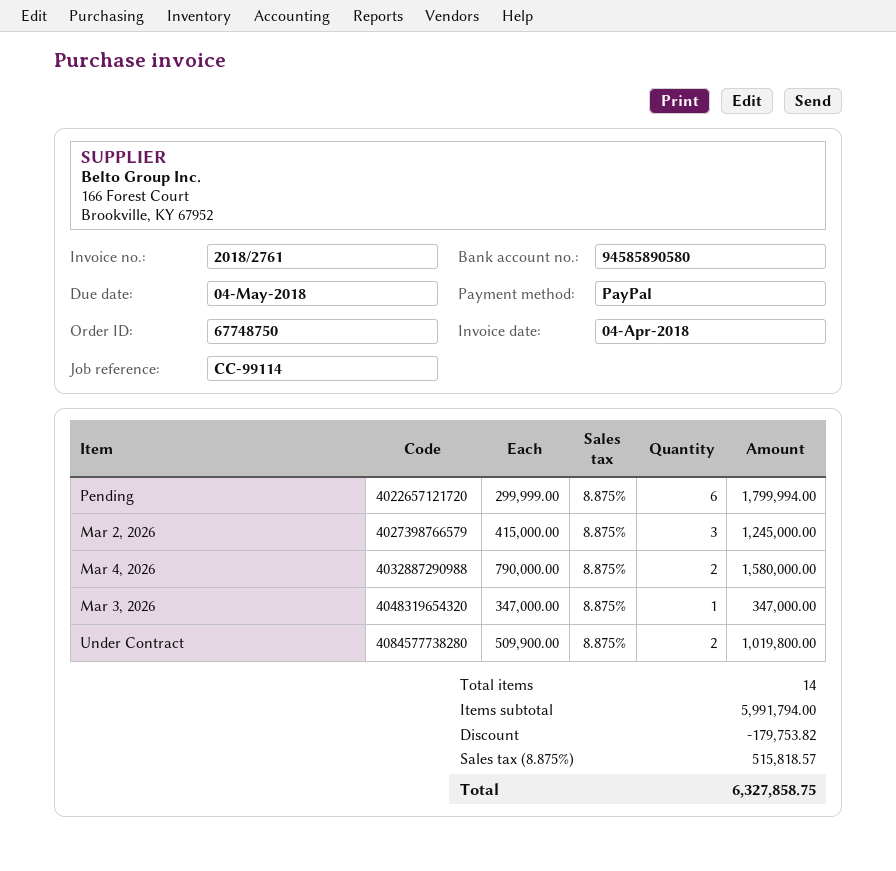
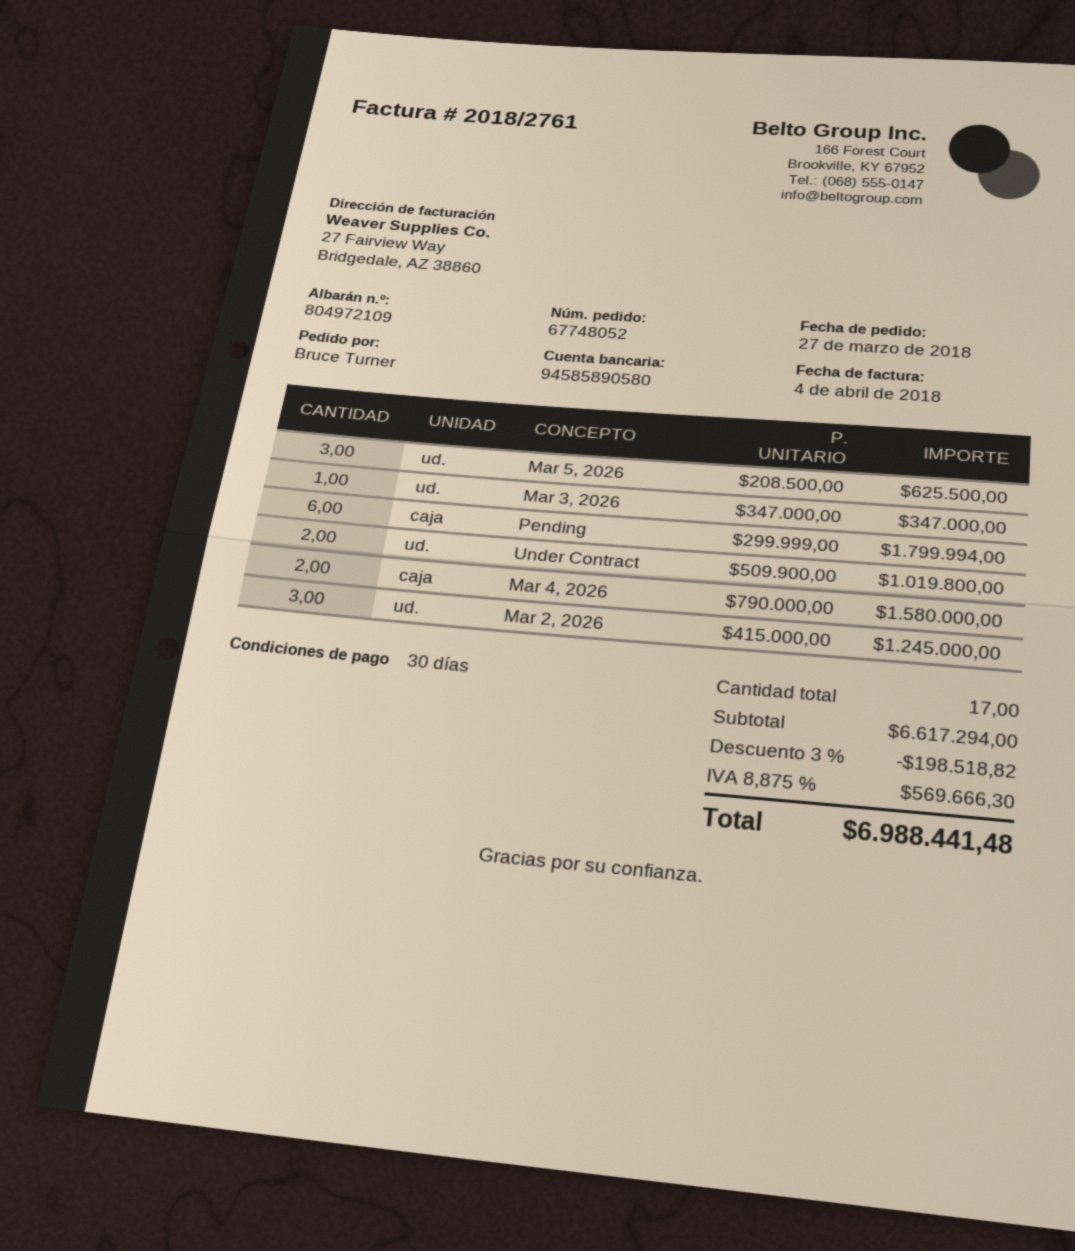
order number: 67748750 -> 67748052
Mar 5, 2026: none -> 3 x 208500.00 = 625500.00
total quantity: 14 -> 17
subtotal: 5991794.00 -> 6617294.00
discount: 179753.82 -> 198518.82
tax: 8.875% = 515818.57 -> 8.875% = 569666.30
total: 6327858.75 -> 6988441.48

